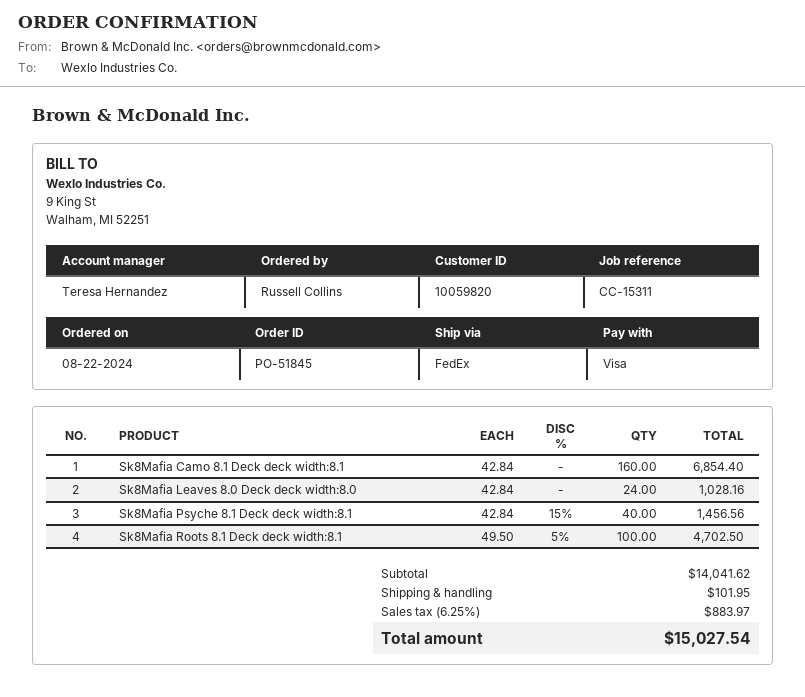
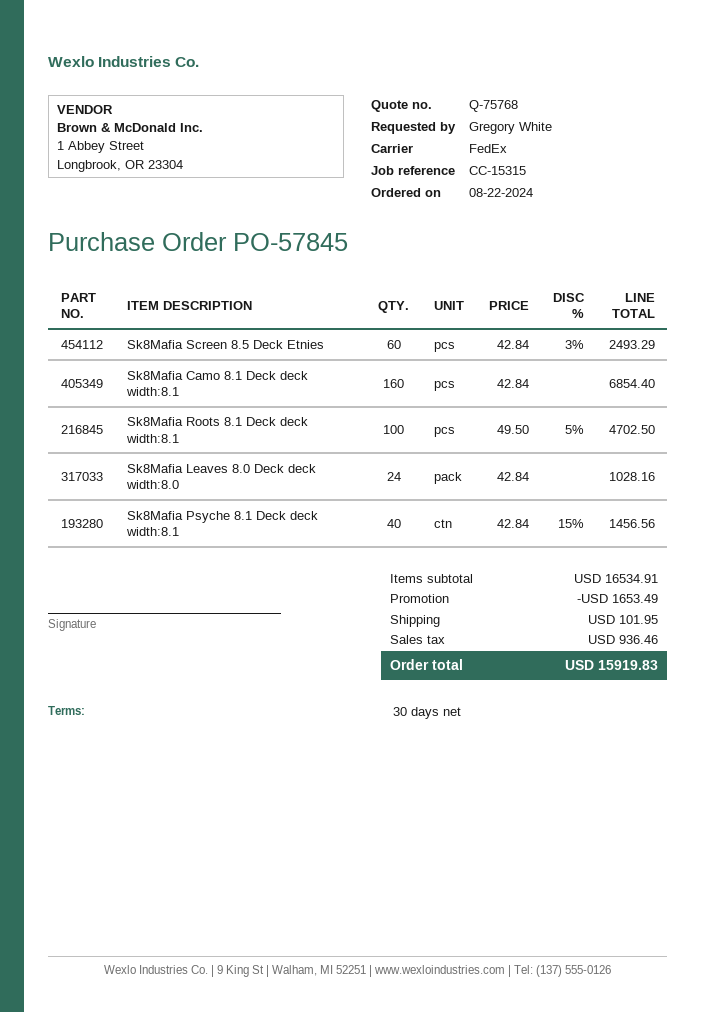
order number: PO-51845 -> PO-57845
reference: CC-15311 -> CC-15315
ordered by: Russell Collins -> Gregory White
Sk8Mafia Screen 8.5 Deck Etnies: none -> 60 x 42.84 - 3% = 2493.29
subtotal: 14041.62 -> 16534.91
discount: none -> 1653.49
tax: 883.97 -> 936.46
total: 15027.54 -> 15919.83

